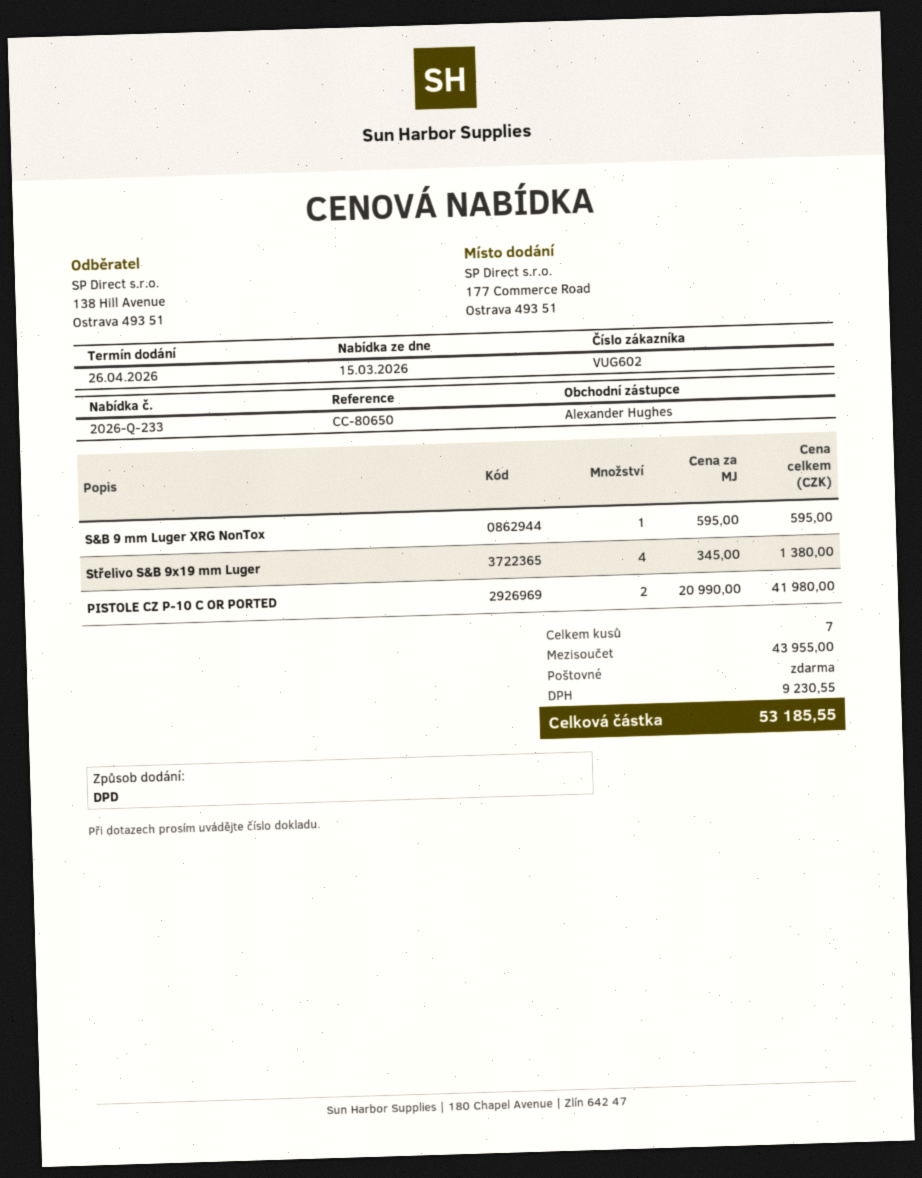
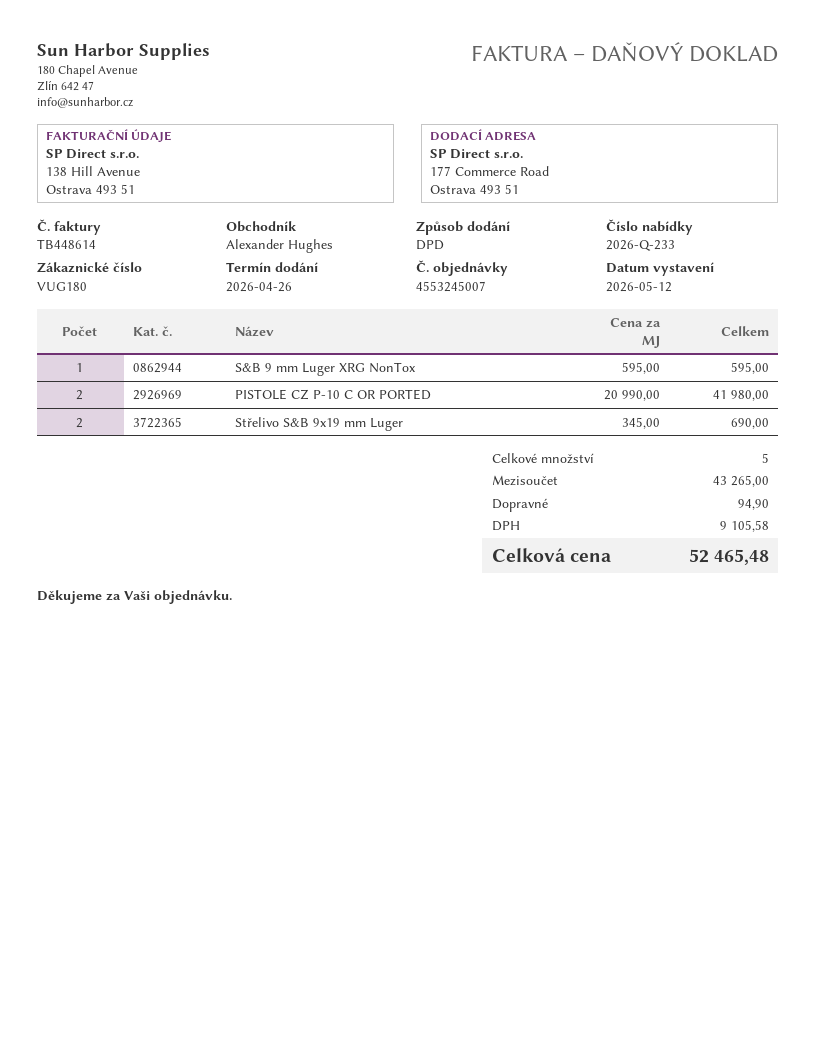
customer number: VUG602 -> VUG180
Střelivo S&B 9x19 mm Luger: 4 x 345.00 = 1380.00 -> 2 x 345.00 = 690.00
total quantity: 7 -> 5
subtotal: 43955.00 -> 43265.00
shipping: 0.00 -> 94.90
tax: 9230.55 -> 9105.58
total: 53185.55 -> 52465.48

